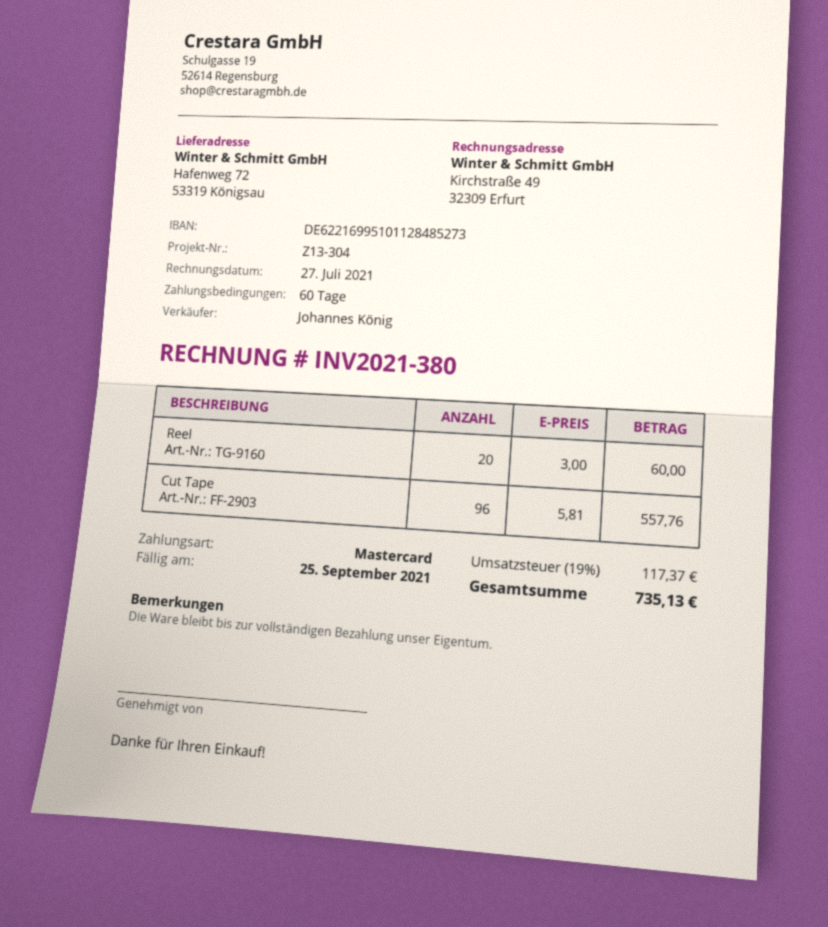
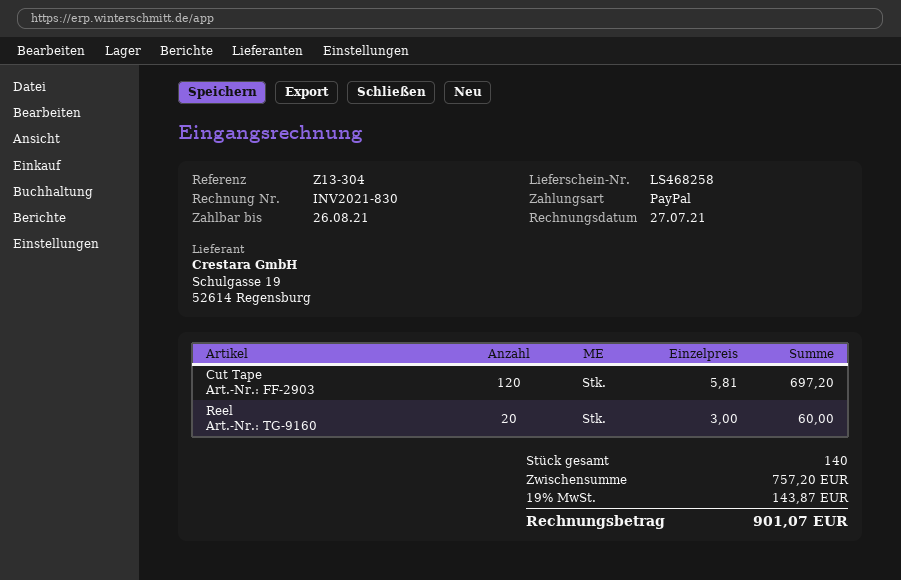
invoice number: INV2021-380 -> INV2021-830
due date: 2021-09-25 -> 2021-08-26
payment method: Mastercard -> PayPal
Cut Tape: 96 x 5.81 = 557.76 -> 120 x 5.81 = 697.20
tax: 19% = 117.37 -> 19% = 143.87
total: 735.13 -> 901.07

